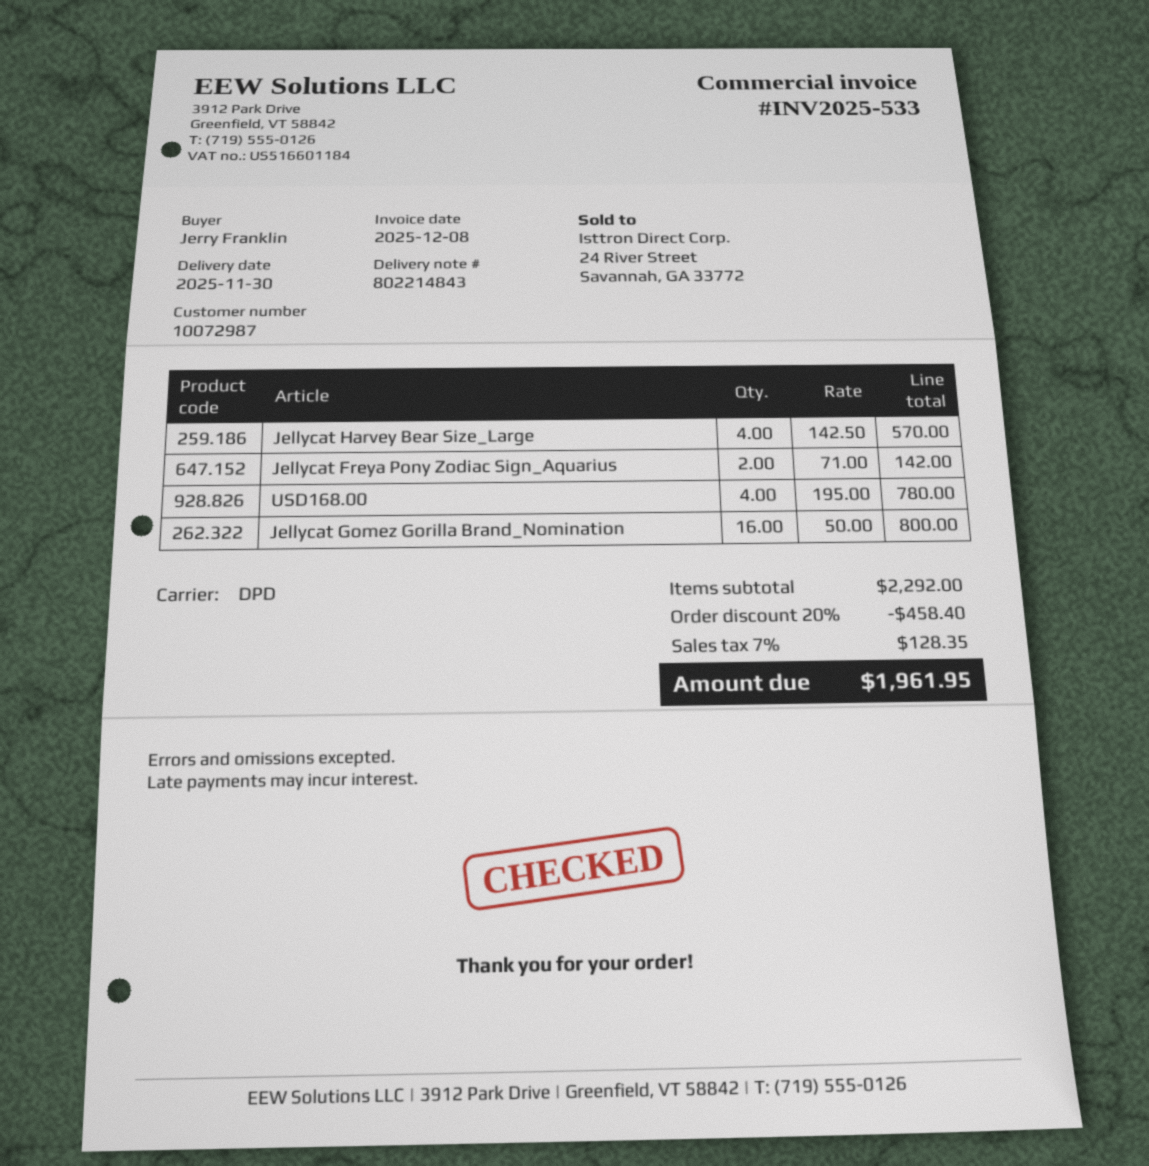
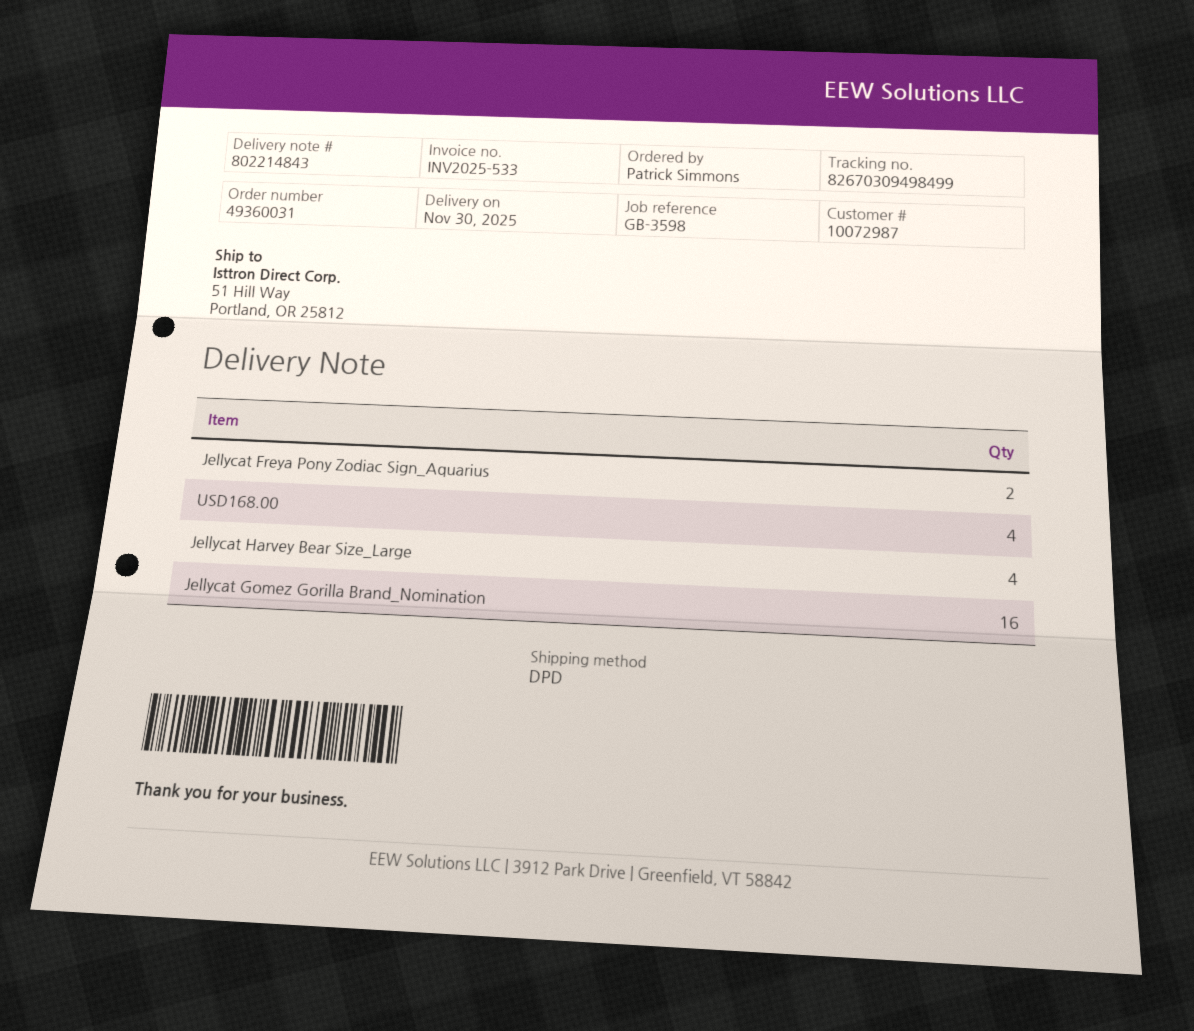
ordered by: Jerry Franklin -> Patrick Simmons

